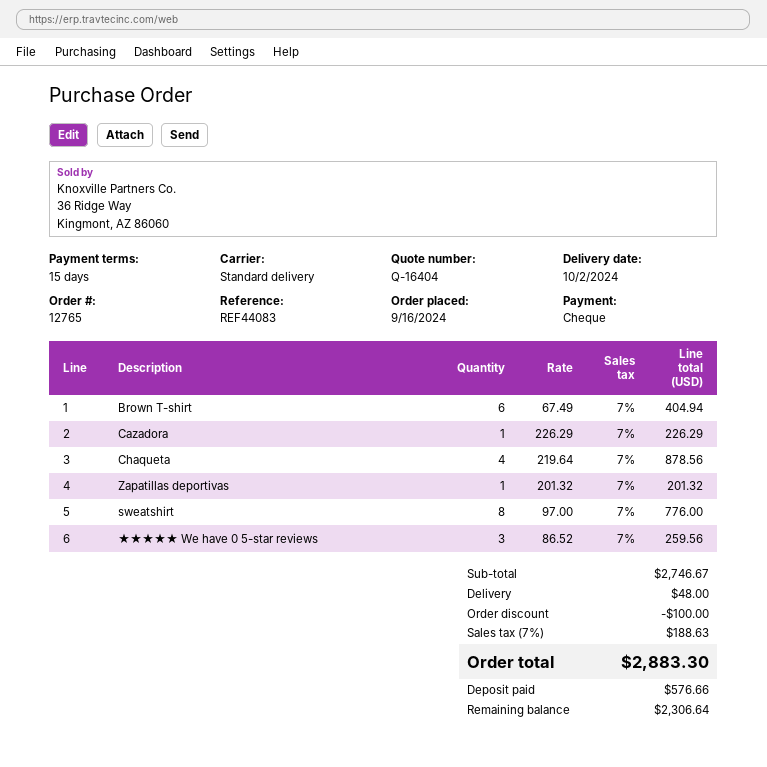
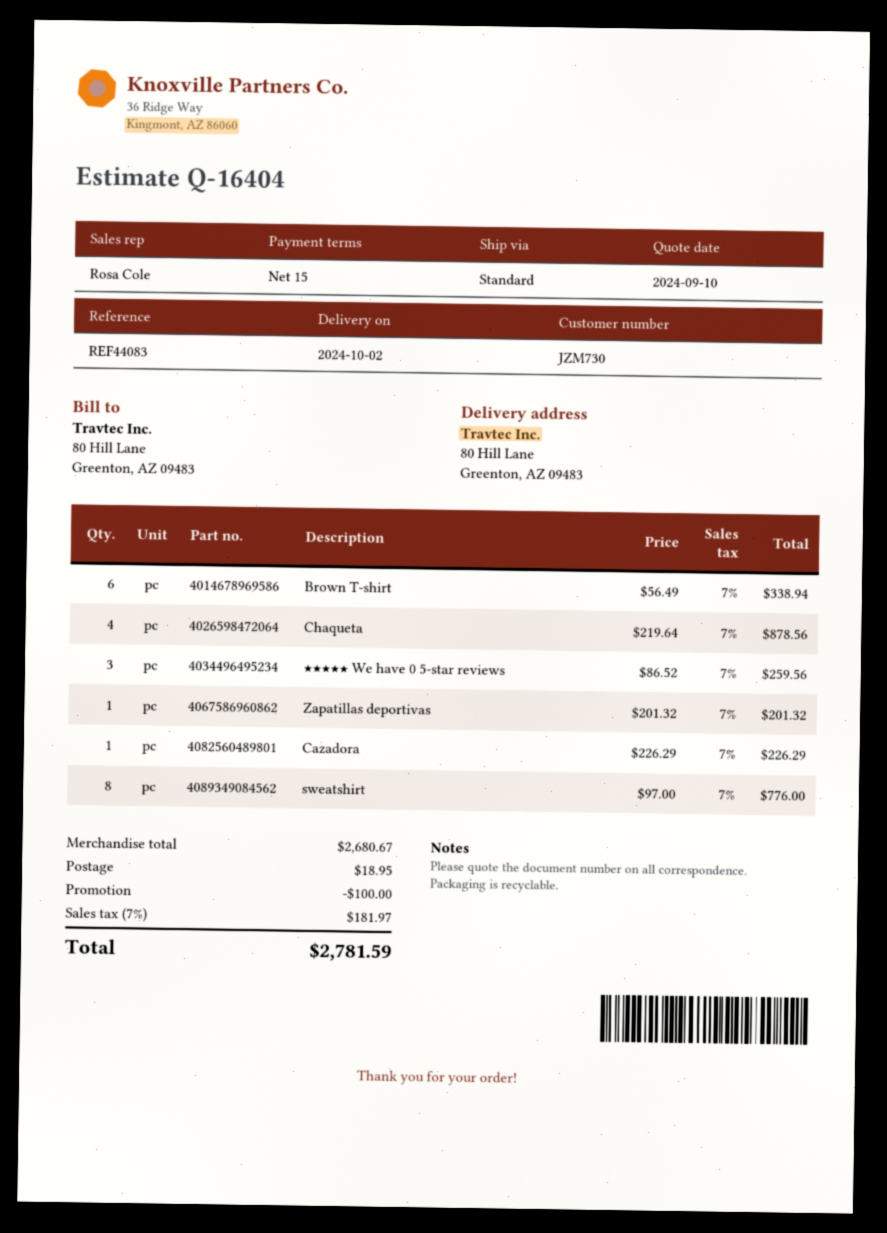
Brown T-shirt: 6 x 67.49 = 404.94 -> 6 x 56.49 = 338.94
subtotal: 2746.67 -> 2680.67
shipping: 48.00 -> 18.95
tax: 7% = 188.63 -> 7% = 181.97
total: 2883.30 -> 2781.59

